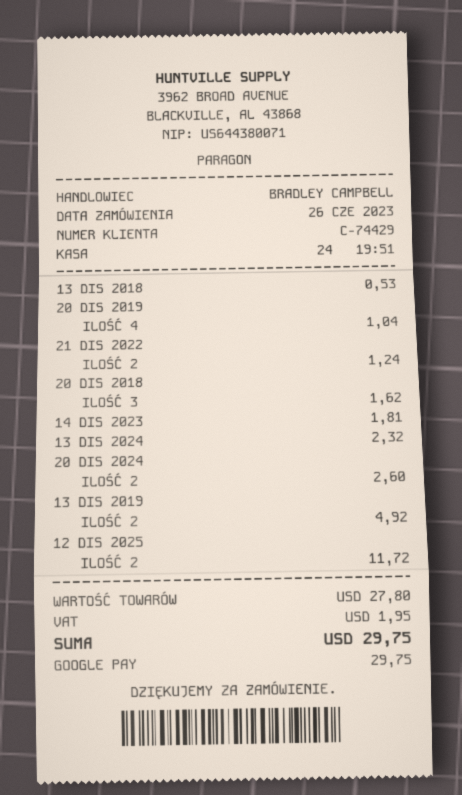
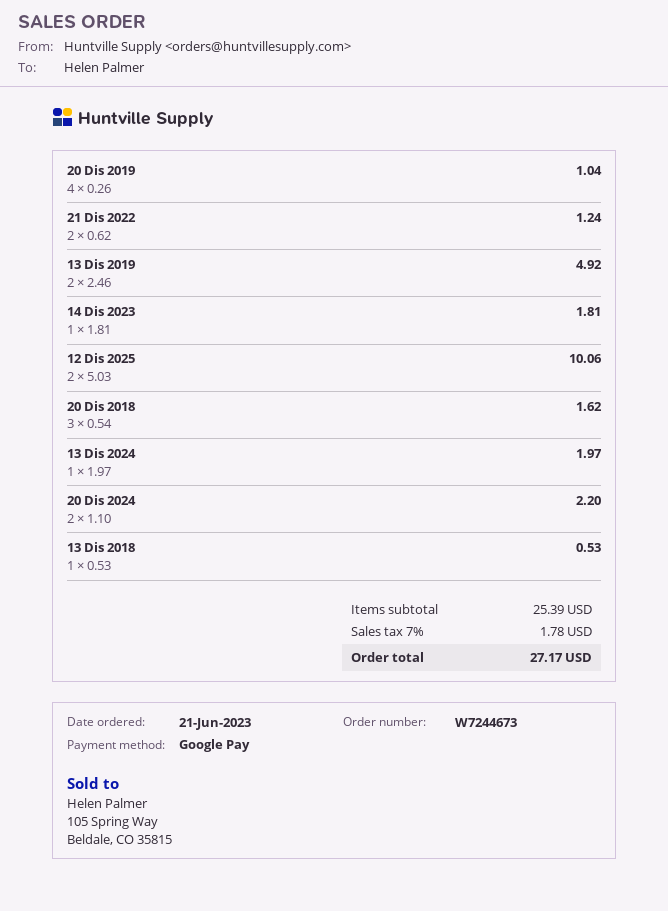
order date: 2023-06-26 -> 2023-06-21
13 DIS 2024: 1 for 2.32 -> 1 for 1.97
20 DIS 2024: 2 for 2.60 -> 2 for 2.20
12 DIS 2025: 2 for 11.72 -> 2 for 10.06
subtotal: 27.80 -> 25.39
tax: 1.95 -> 1.78
total: 29.75 -> 27.17

